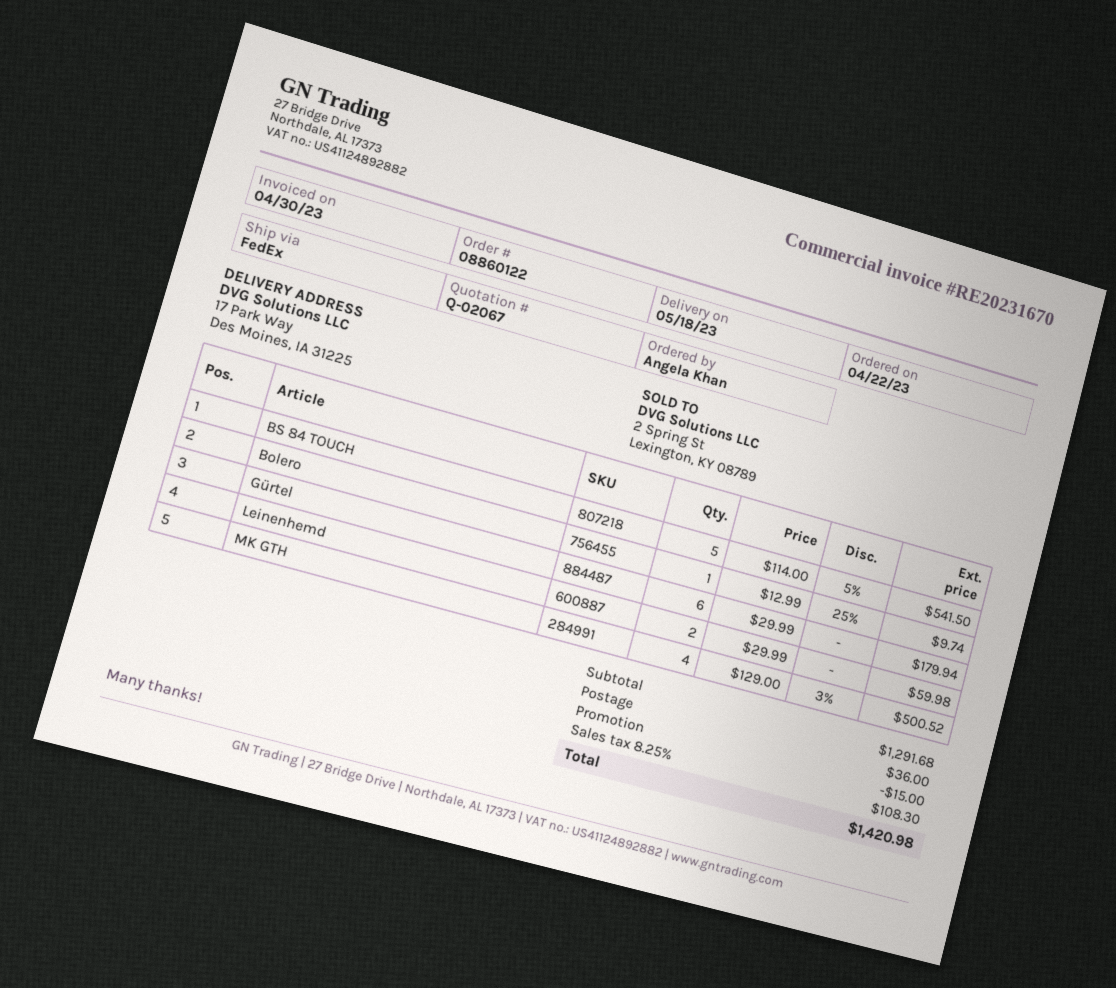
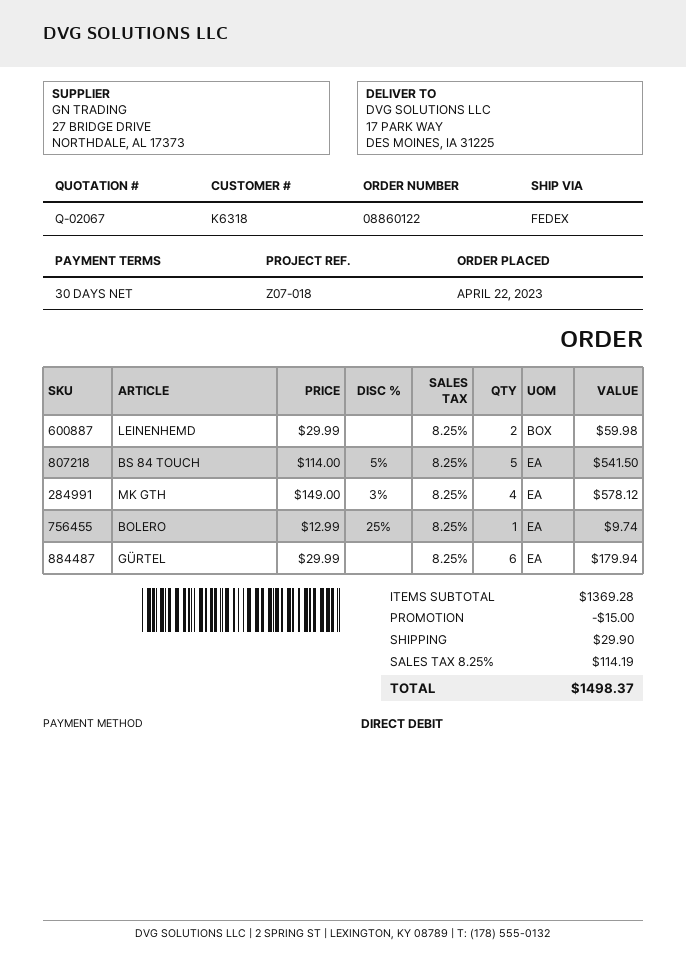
MK GTH: 4 x 129.00 - 3% = 500.52 -> 4 x 149.00 - 3% = 578.12
subtotal: 1291.68 -> 1369.28
shipping: 36.00 -> 29.90
tax: 8.25% = 108.30 -> 8.25% = 114.19
total: 1420.98 -> 1498.37

